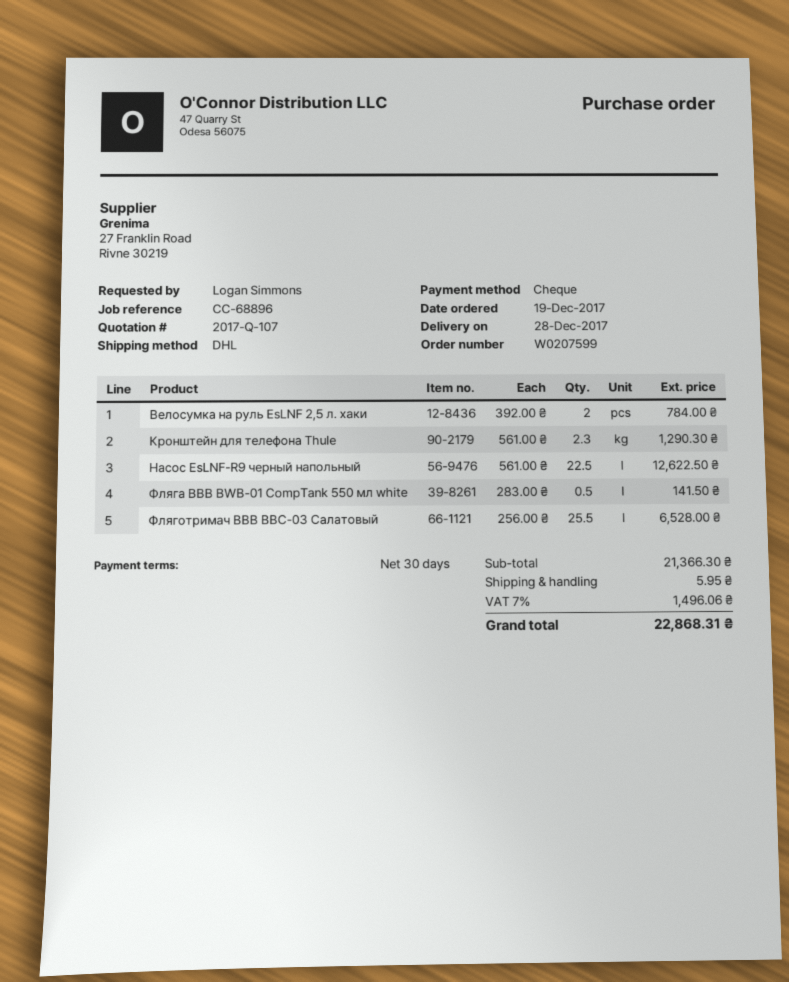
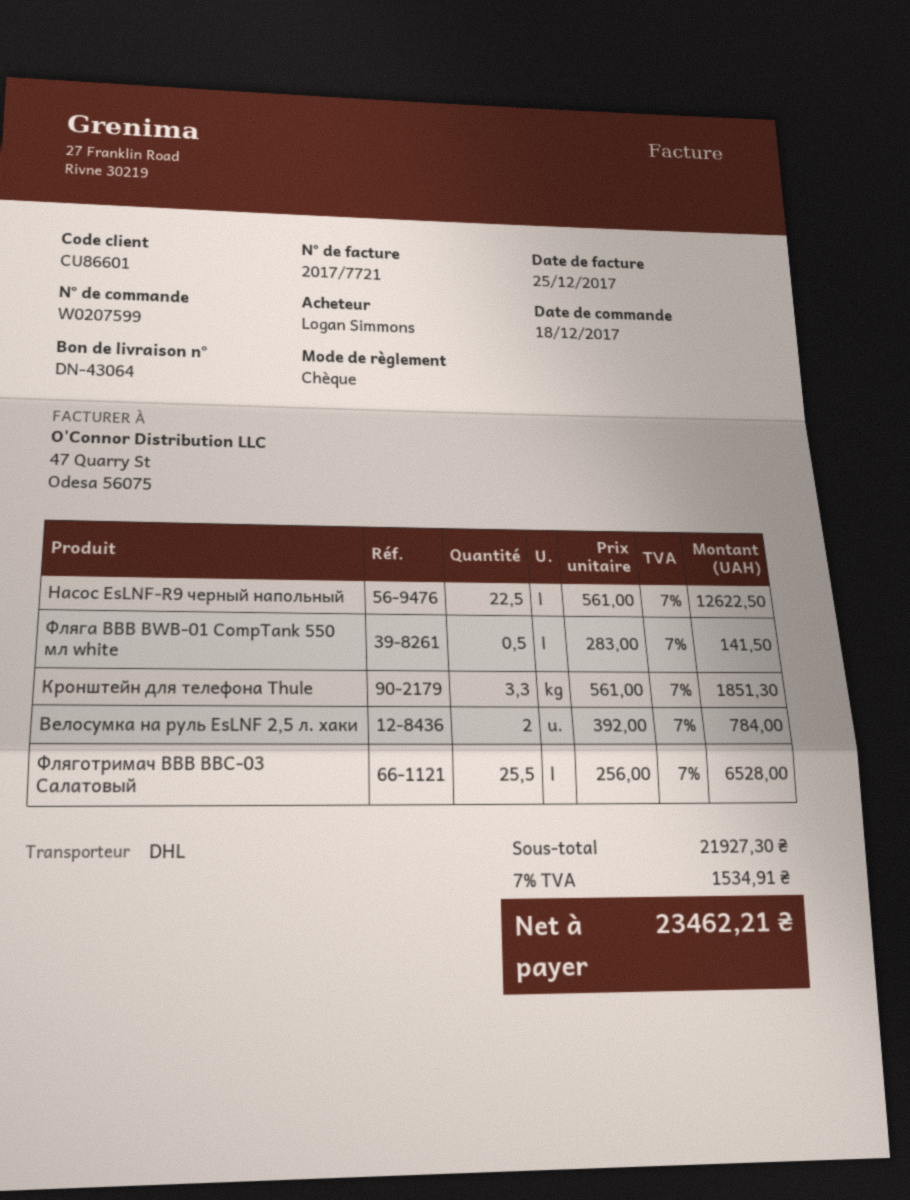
order date: 2017-12-19 -> 2017-12-18
Кронштейн для телефона Thule: 2.3 x 561.00 = 1290.30 -> 3.3 x 561.00 = 1851.30
subtotal: 21366.30 -> 21927.30
shipping: 5.95 -> none
tax: 7% = 1496.06 -> 7% = 1534.91
total: 22868.31 -> 23462.21

